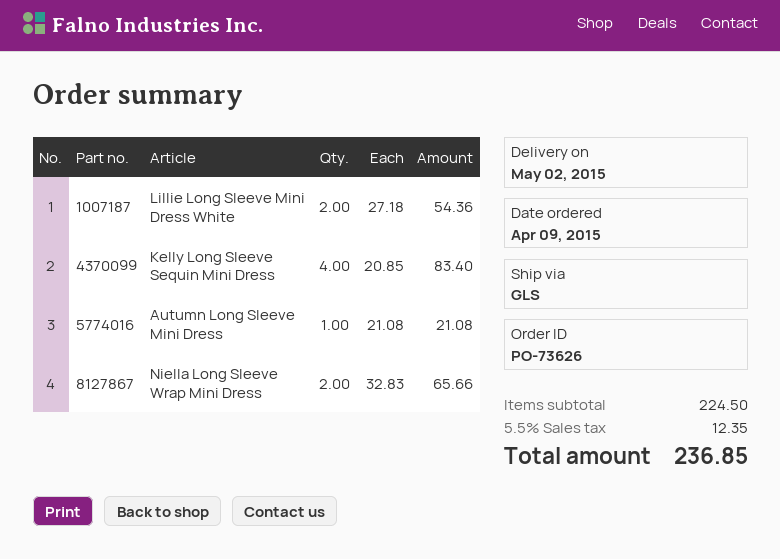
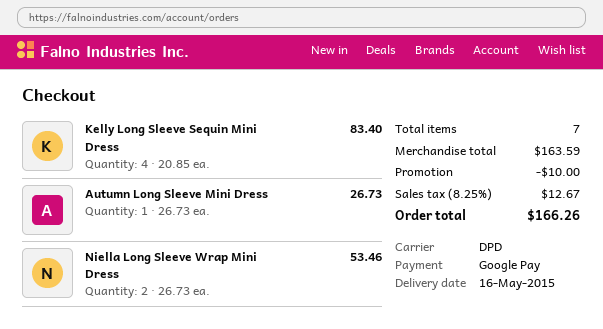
delivery date: 2015-05-02 -> 2015-05-16
shipping method: GLS -> DPD
Lillie Long Sleeve Mini Dress White: 2 x 27.18 = 54.36 -> none
Autumn Long Sleeve Mini Dress: 1 x 21.08 = 21.08 -> 1 x 26.73 = 26.73
Niella Long Sleeve Wrap Mini Dress: 2 x 32.83 = 65.66 -> 2 x 26.73 = 53.46
subtotal: 224.50 -> 163.59
discount: none -> 10.00
tax: 5.5% = 12.35 -> 8.25% = 12.67
total: 236.85 -> 166.26

